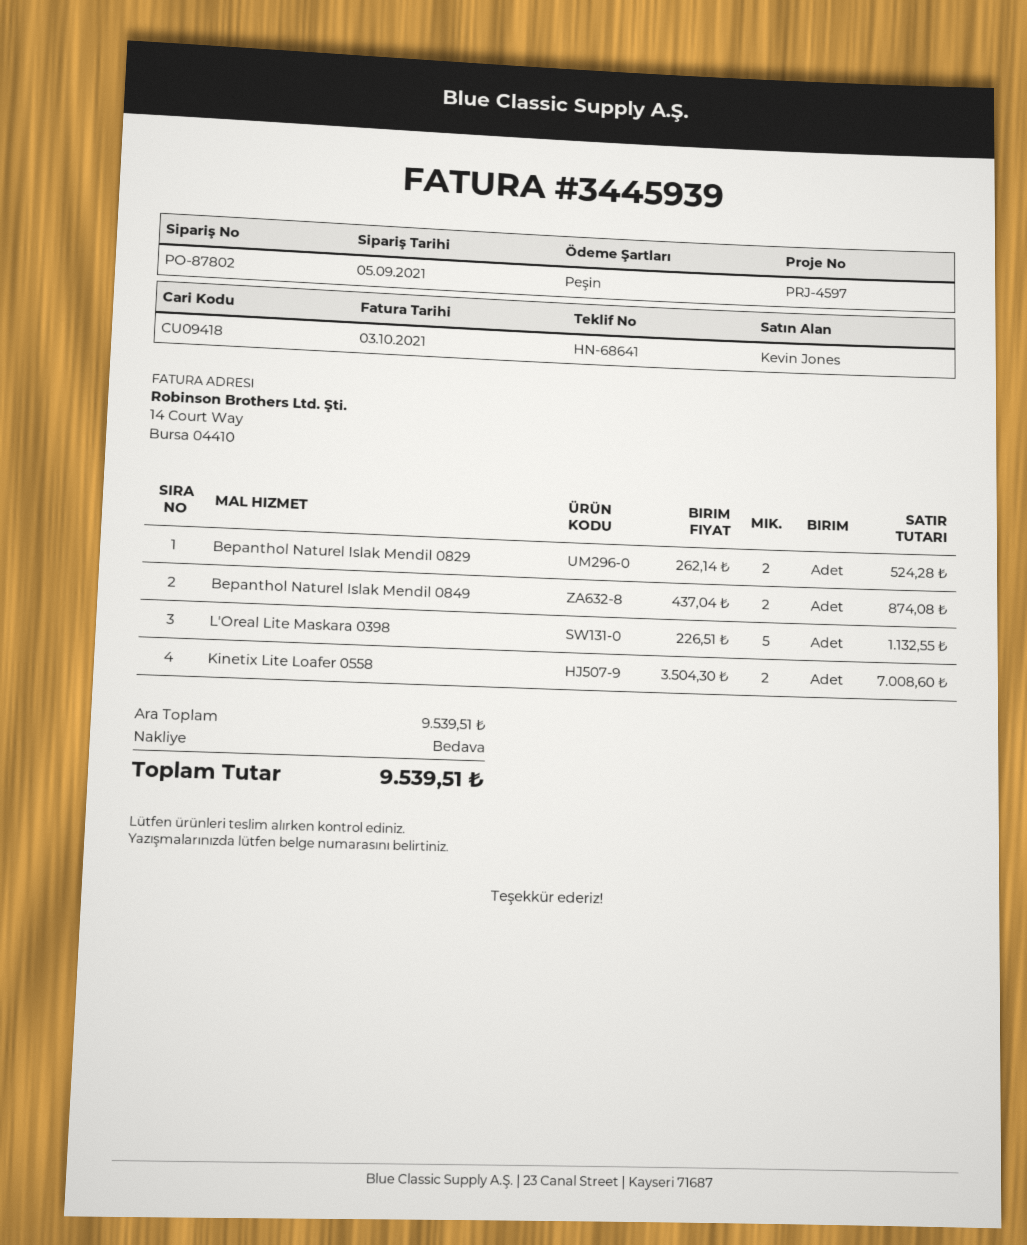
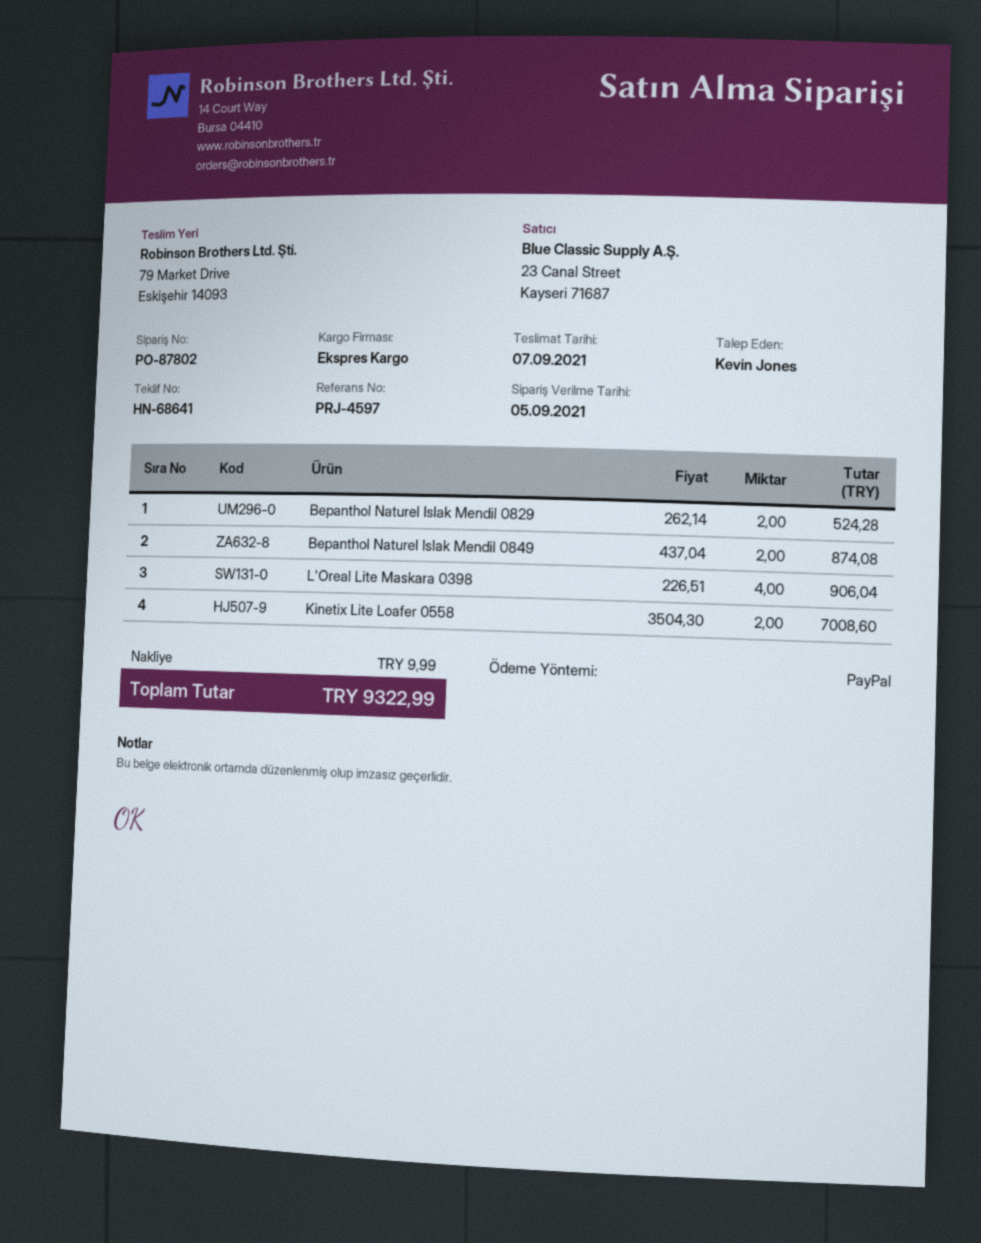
L'Oreal Lite Maskara 0398: 5 x 226.51 = 1132.55 -> 4 x 226.51 = 906.04
shipping: 0.00 -> 9.99
total: 9539.51 -> 9322.99

